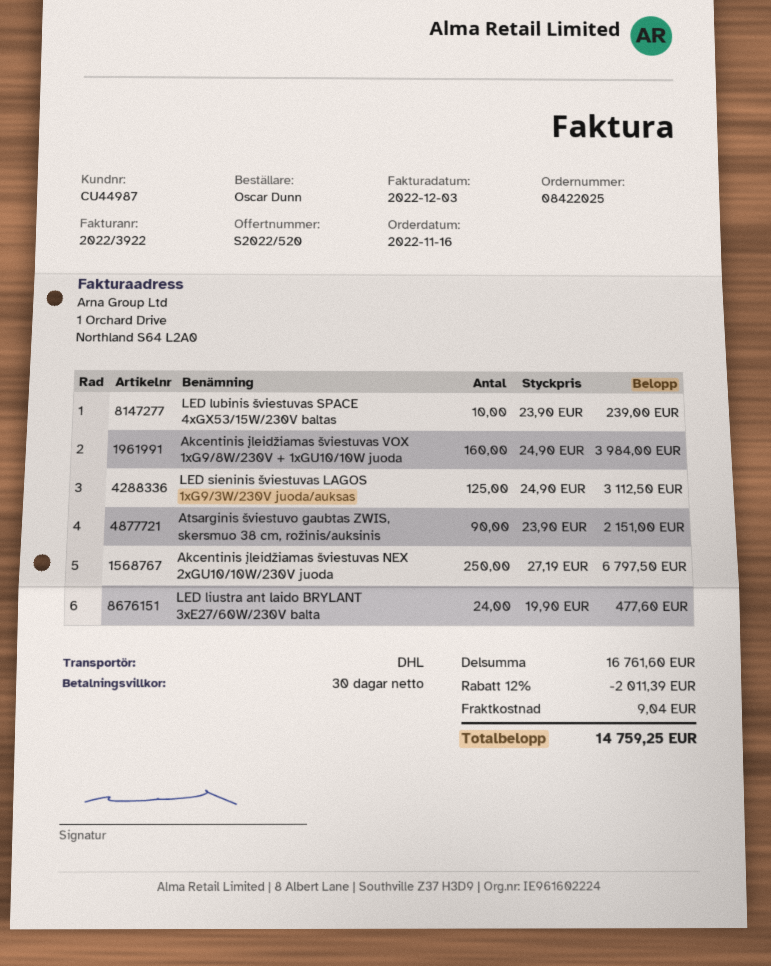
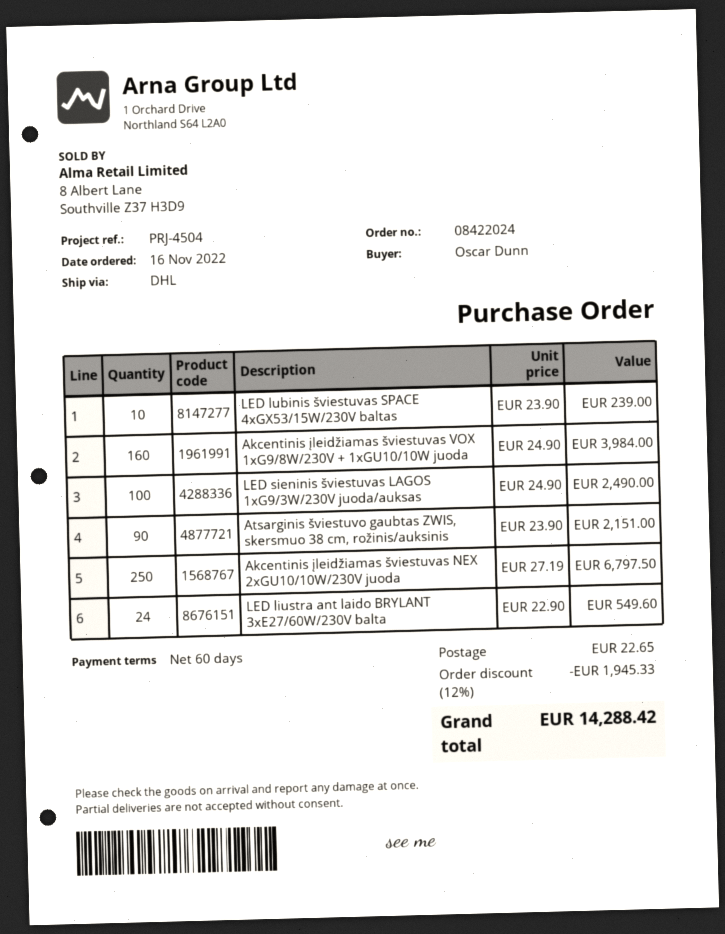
order number: 08422025 -> 08422024
payment terms: 30 days -> 60 days
LED sieninis šviestuvas LAGOS 1xG9/3W/230V juoda/auksas: 125 x 24.90 = 3112.50 -> 100 x 24.90 = 2490.00
LED liustra ant laido BRYLANT 3xE27/60W/230V balta: 24 x 19.90 = 477.60 -> 24 x 22.90 = 549.60
discount: 12% = 2011.39 -> 12% = 1945.33
shipping: 9.04 -> 22.65
total: 14759.25 -> 14288.42

